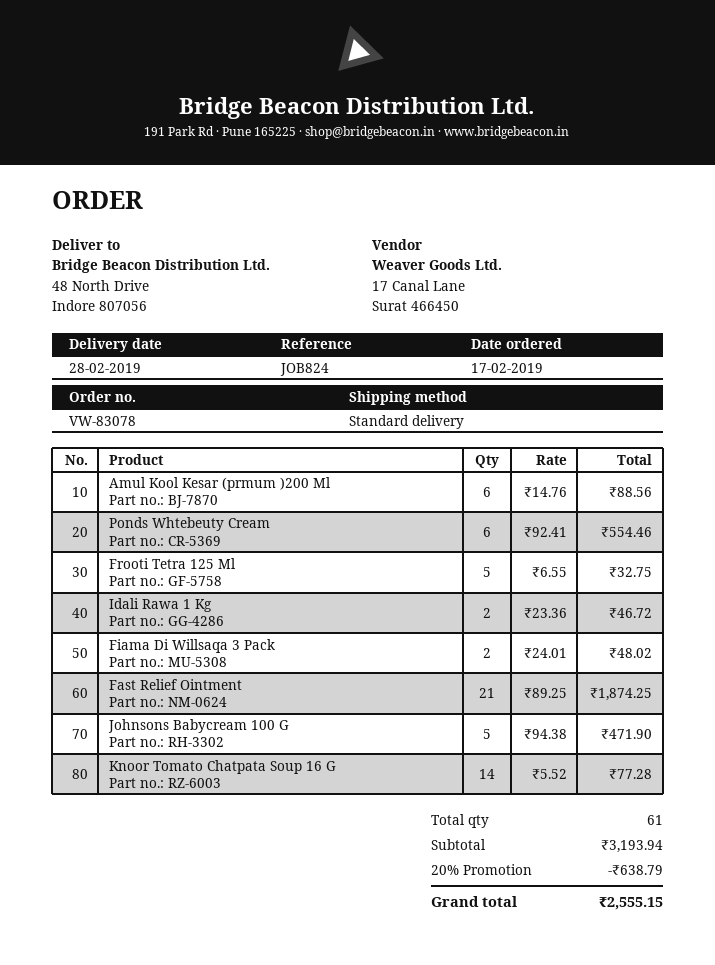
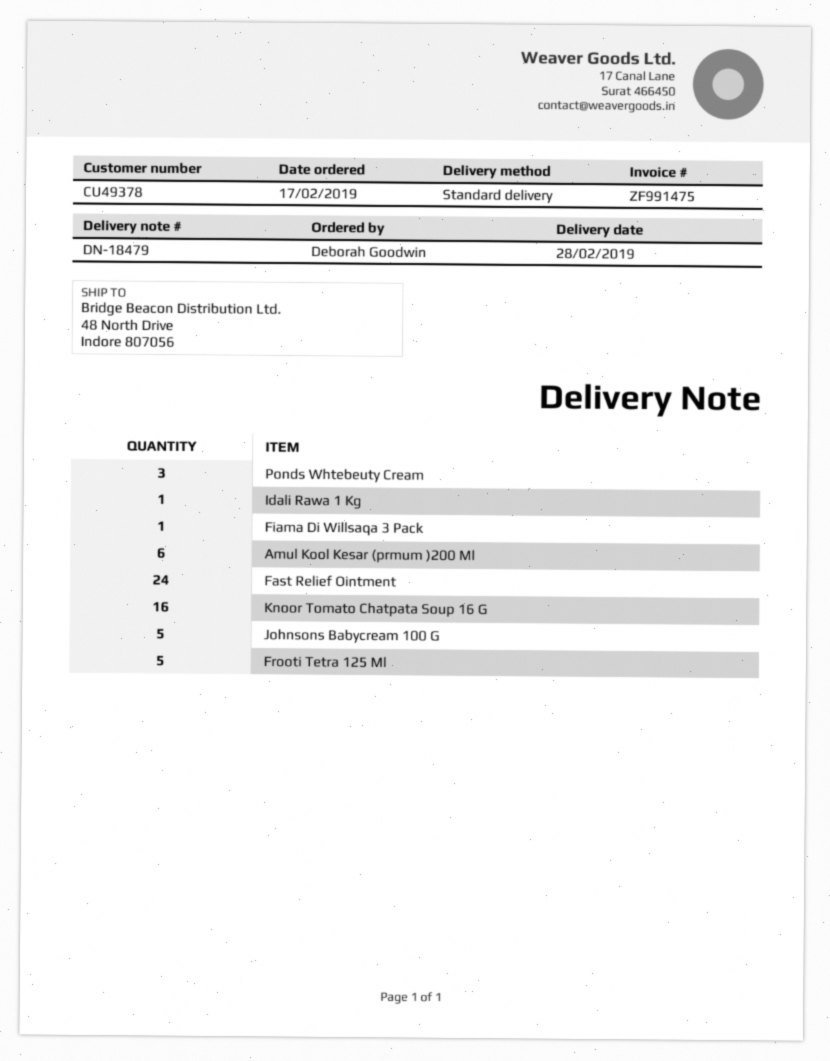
Ponds Whtebeuty Cream: 6 -> 3
Idali Rawa 1 Kg: 2 -> 1
Fiama Di Willsaqa 3 Pack: 2 -> 1
Fast Relief Ointment: 21 -> 24
Knoor Tomato Chatpata Soup 16 G: 14 -> 16

